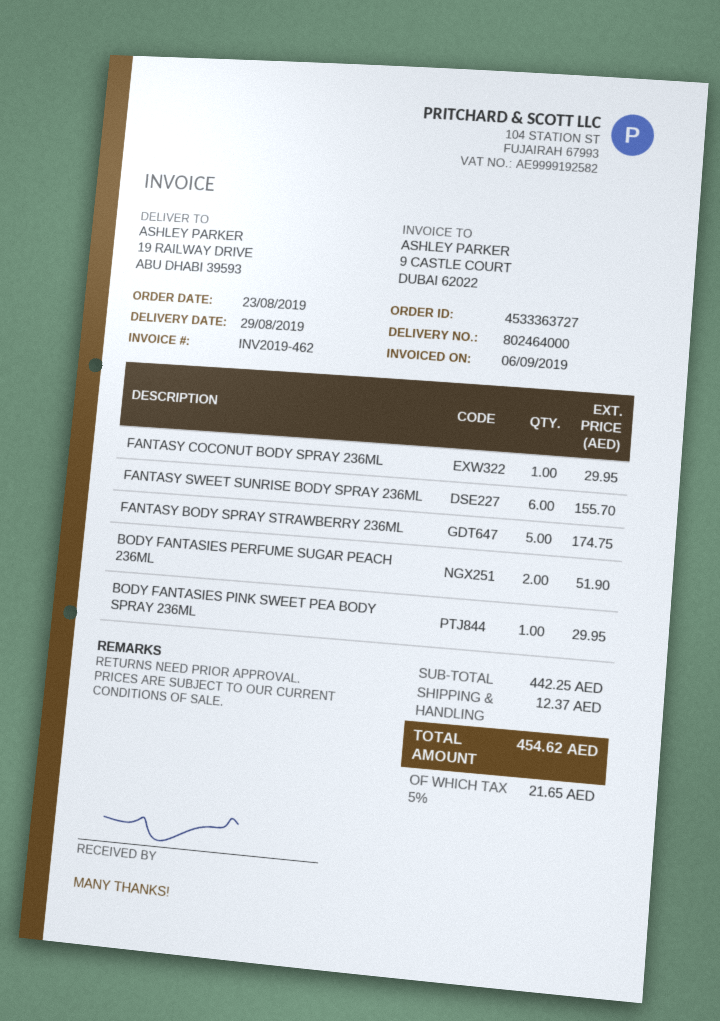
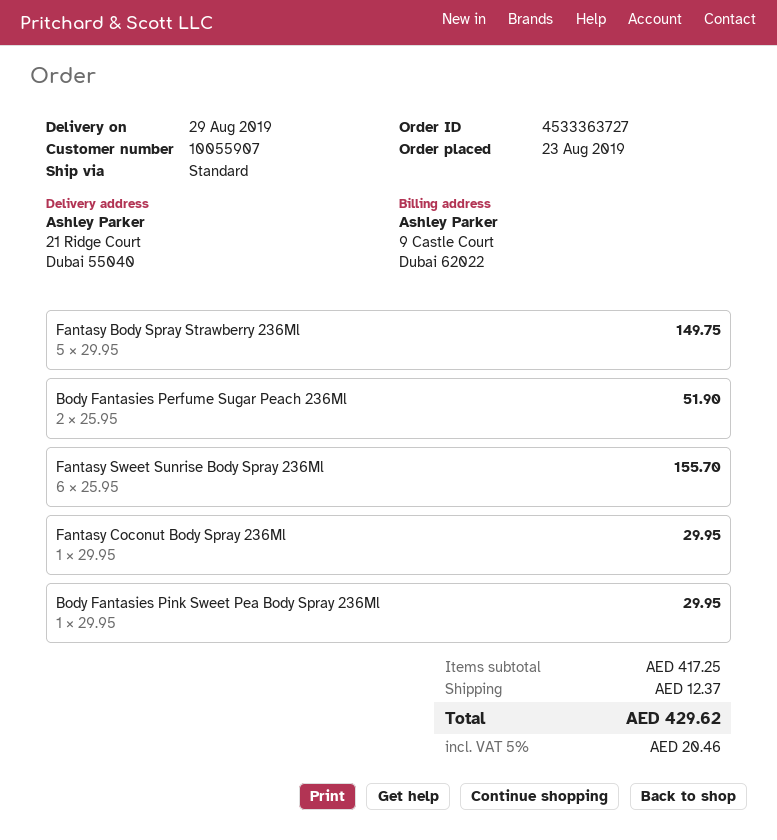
ship to: 19 RAILWAY DRIVE, ABU DHABI 39593 -> 21 Ridge Court, Dubai 55040
FANTASY BODY SPRAY STRAWBERRY 236ML: 5 for 174.75 -> 5 for 149.75
subtotal: 442.25 -> 417.25
tax: 5% = 21.65 -> 5% = 20.46
total: 454.62 -> 429.62

